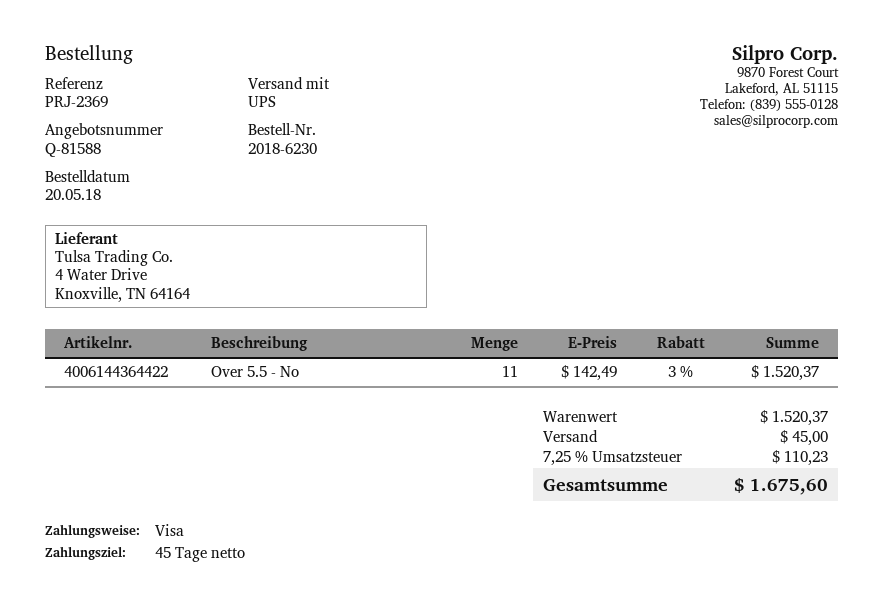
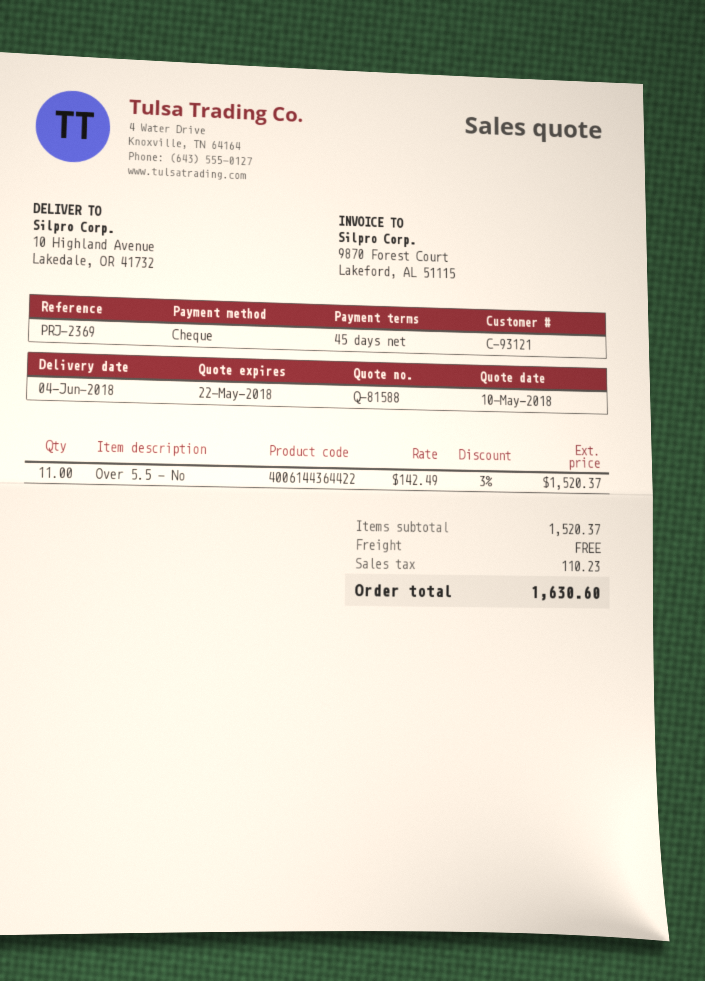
payment method: Visa -> cheque
shipping: 45.00 -> 0.00
total: 1675.60 -> 1630.60

